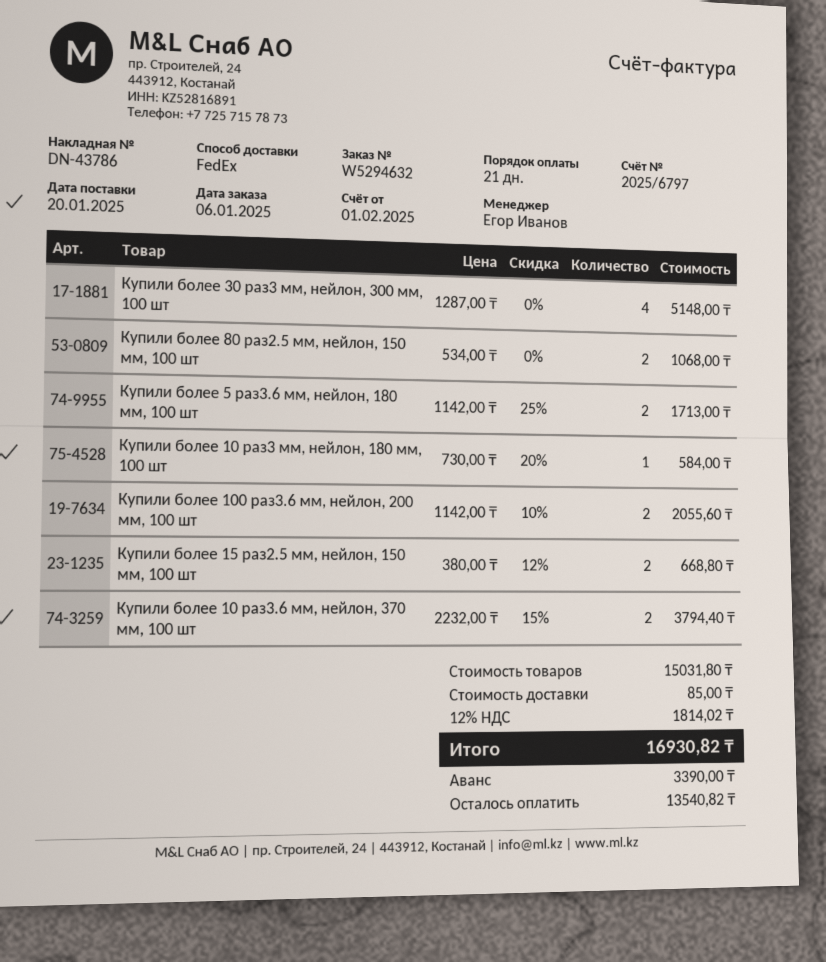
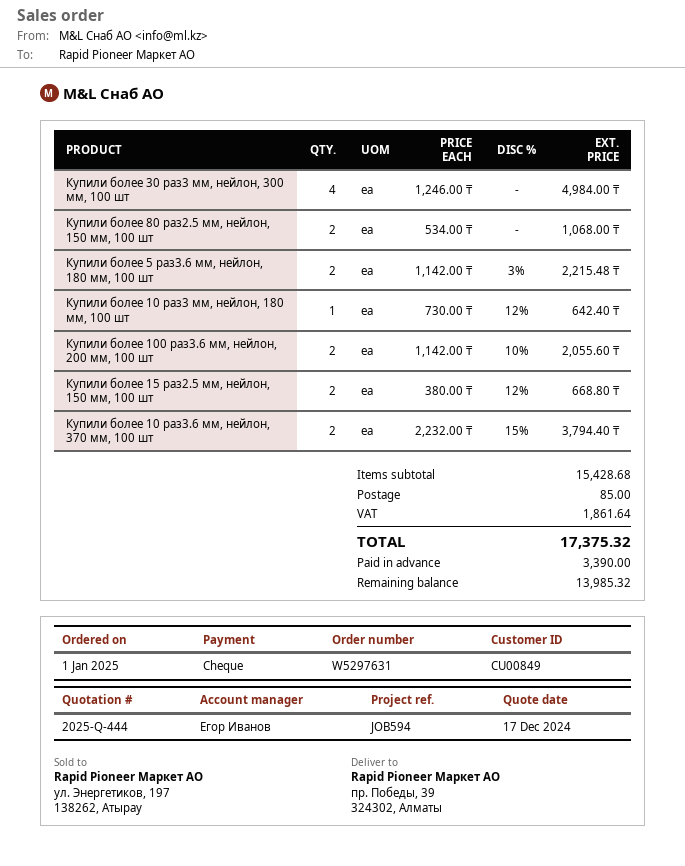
order number: W5294632 -> W5297631
order date: 2025-01-06 -> 2025-01-01
Купили более 30 раз3 мм, нейлон, 300 мм, 100 шт: 4 x 1287.00 = 5148.00 -> 4 x 1246.00 = 4984.00
Купили более 5 раз3.6 мм, нейлон, 180 мм, 100 шт: 2 x 1142.00 - 25% = 1713.00 -> 2 x 1142.00 - 3% = 2215.48
Купили более 10 раз3 мм, нейлон, 180 мм, 100 шт: 1 x 730.00 - 20% = 584.00 -> 1 x 730.00 - 12% = 642.40
subtotal: 15031.80 -> 15428.68
tax: 1814.02 -> 1861.64
total: 16930.82 -> 17375.32
balance: 13540.82 -> 13985.32

